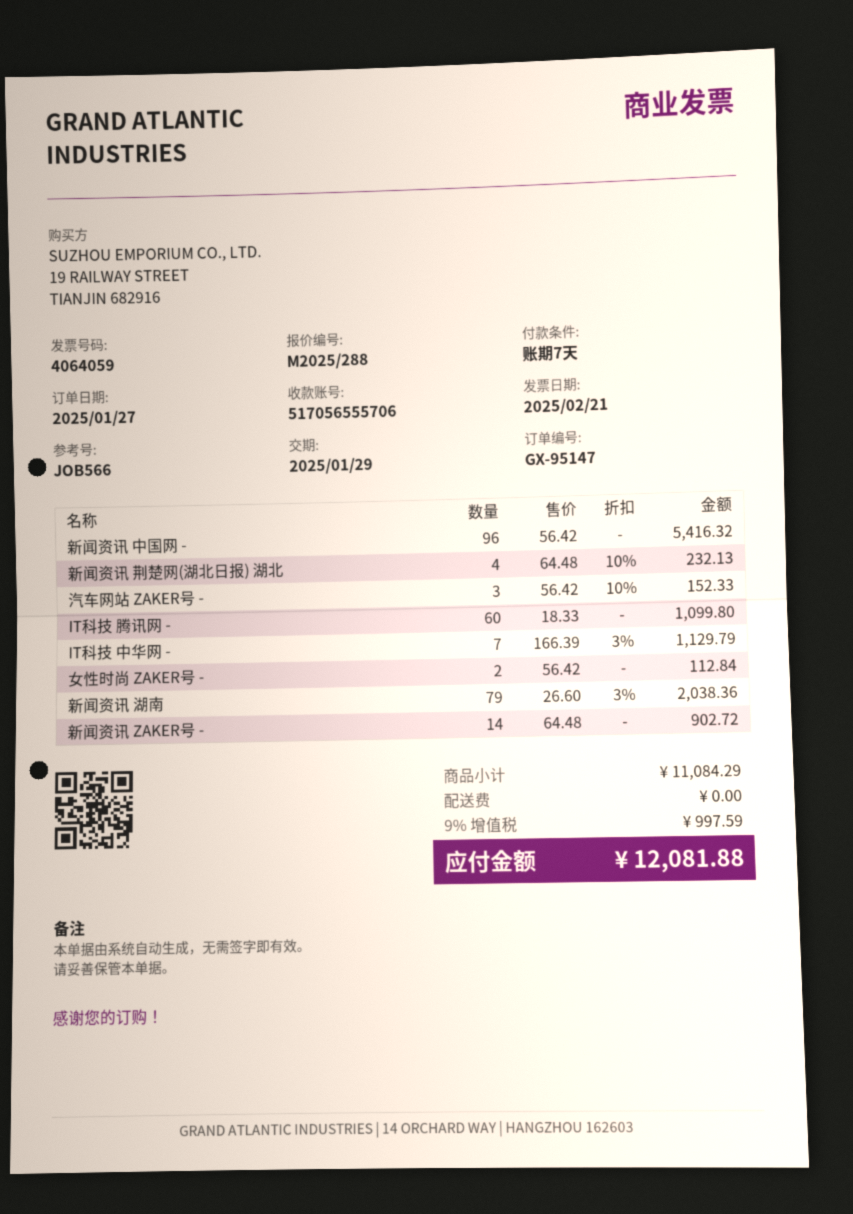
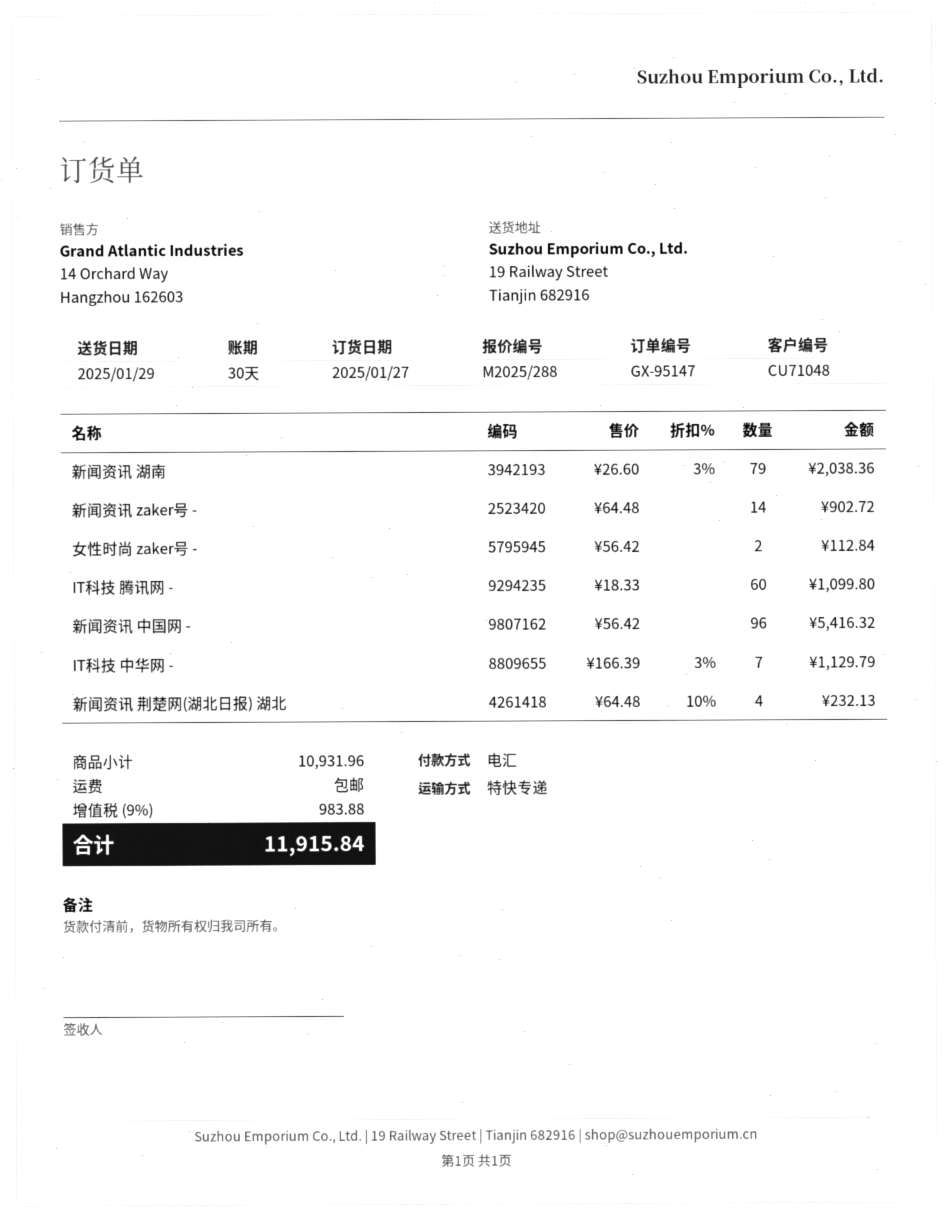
payment terms: 7 days -> 30 days
汽车网站 ZAKER号 -: 3 x 56.42 - 10% = 152.33 -> none
subtotal: 11084.29 -> 10931.96
tax: 9% = 997.59 -> 9% = 983.88
total: 12081.88 -> 11915.84

